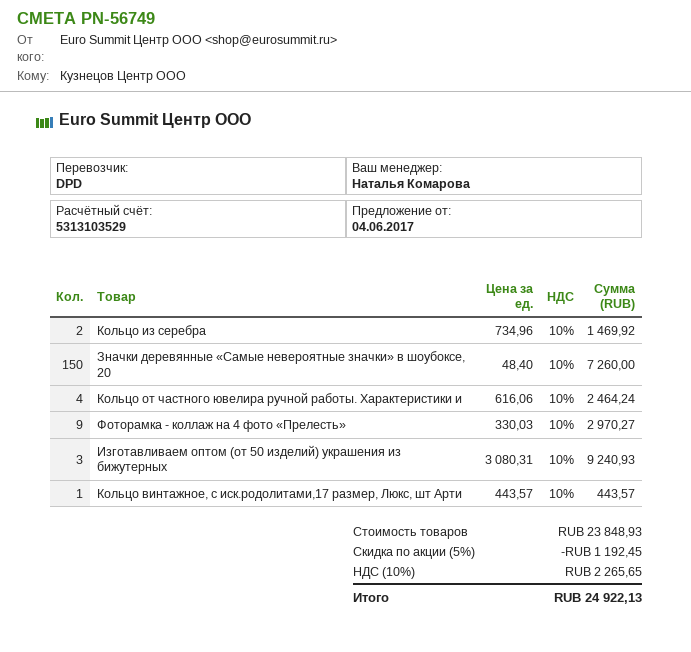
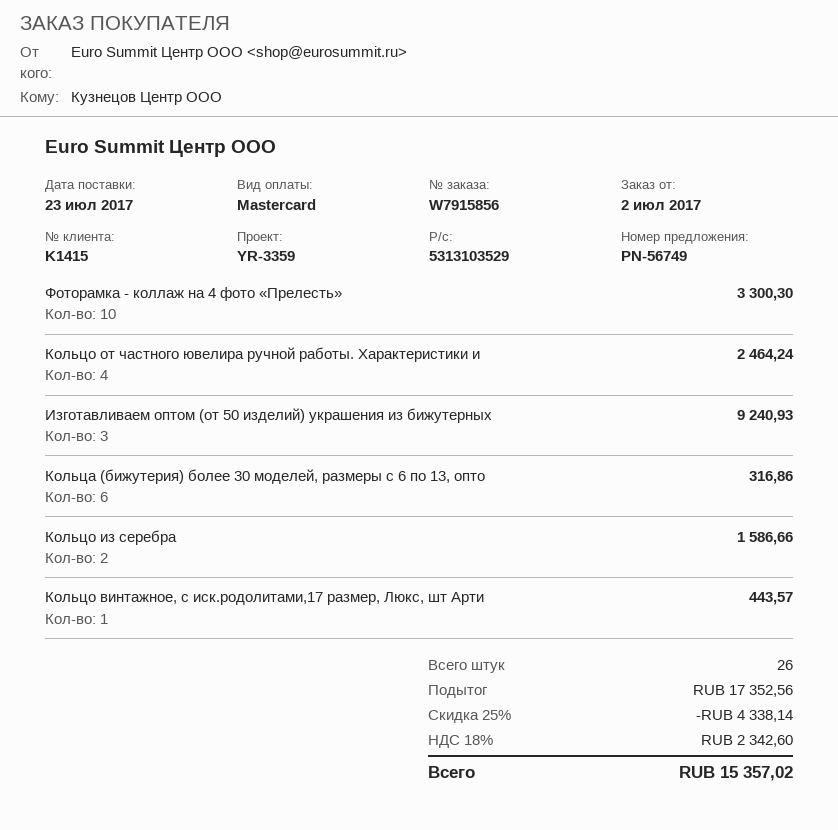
Кольцо из серебра: 2 for 1469.92 -> 2 for 1586.66
Значки деревянные «Самые невероятные значки» в шоубоксе, 20: 150 for 7260.00 -> none
Фоторамка - коллаж на 4 фото «Прелесть»: 9 for 2970.27 -> 10 for 3300.30
Кольца (бижутерия) более 30 моделей, размеры с 6 по 13, опто: none -> 6 for 316.86
subtotal: 23848.93 -> 17352.56
discount: 5% = 1192.45 -> 25% = 4338.14
tax: 10% = 2265.65 -> 18% = 2342.60
total: 24922.13 -> 15357.02

